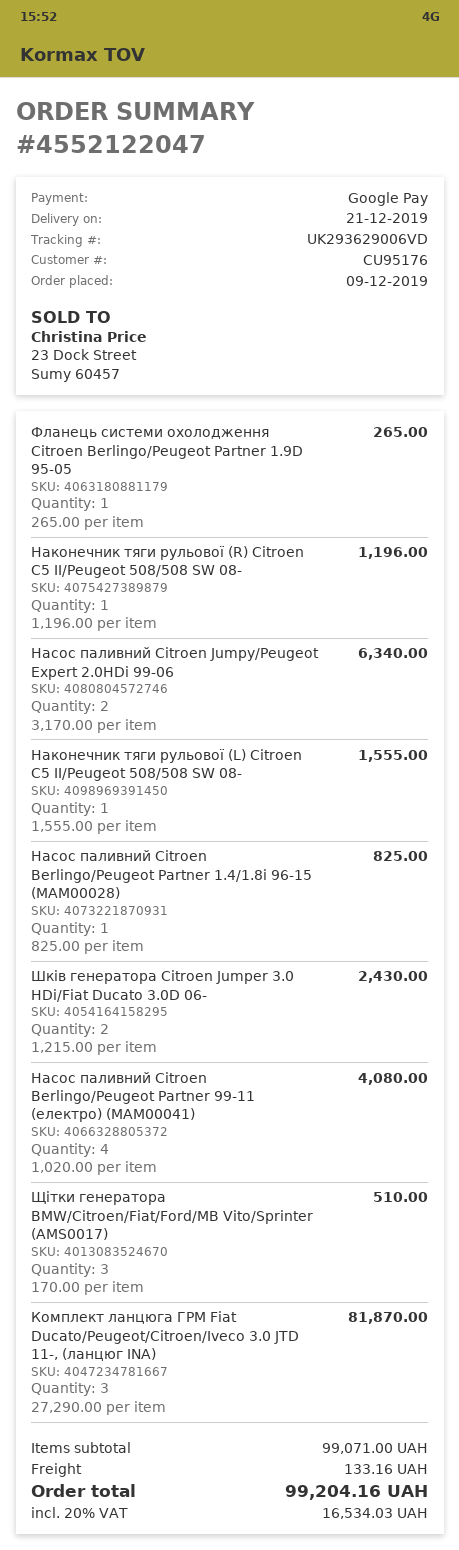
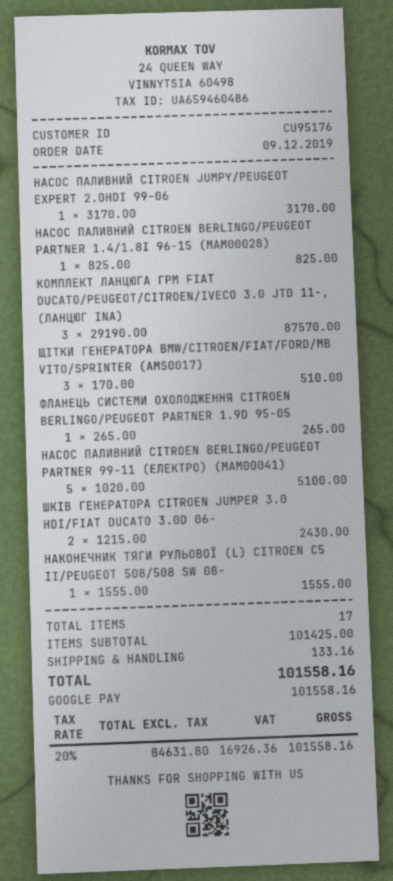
Наконечник тяги рульової (R) Citroen C5 II/Peugeot 508/508 SW 08-: 1 x 1196.00 = 1196.00 -> none
Насос паливний Citroen Jumpy/Peugeot Expert 2.0HDi 99-06: 2 x 3170.00 = 6340.00 -> 1 x 3170.00 = 3170.00
Насос паливний Citroen Berlingo/Peugeot Partner 99-11 (електро) (MAM00041): 4 x 1020.00 = 4080.00 -> 5 x 1020.00 = 5100.00
Комплект ланцюга ГРМ Fiat Ducato/Peugeot/Citroen/Iveco 3.0 JTD 11-, (ланцюг INA): 3 x 27290.00 = 81870.00 -> 3 x 29190.00 = 87570.00
subtotal: 99071.00 -> 101425.00
tax: 20% = 16534.03 -> 20% = 16926.36
total: 99204.16 -> 101558.16

